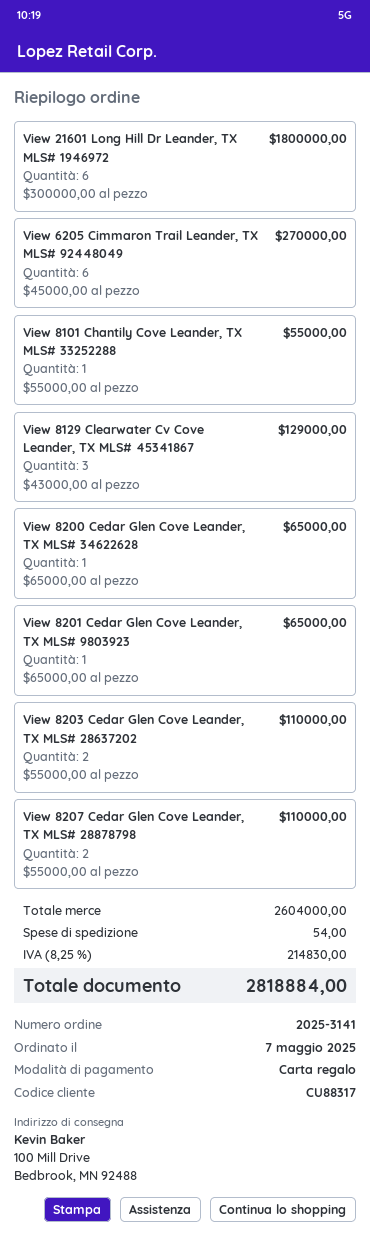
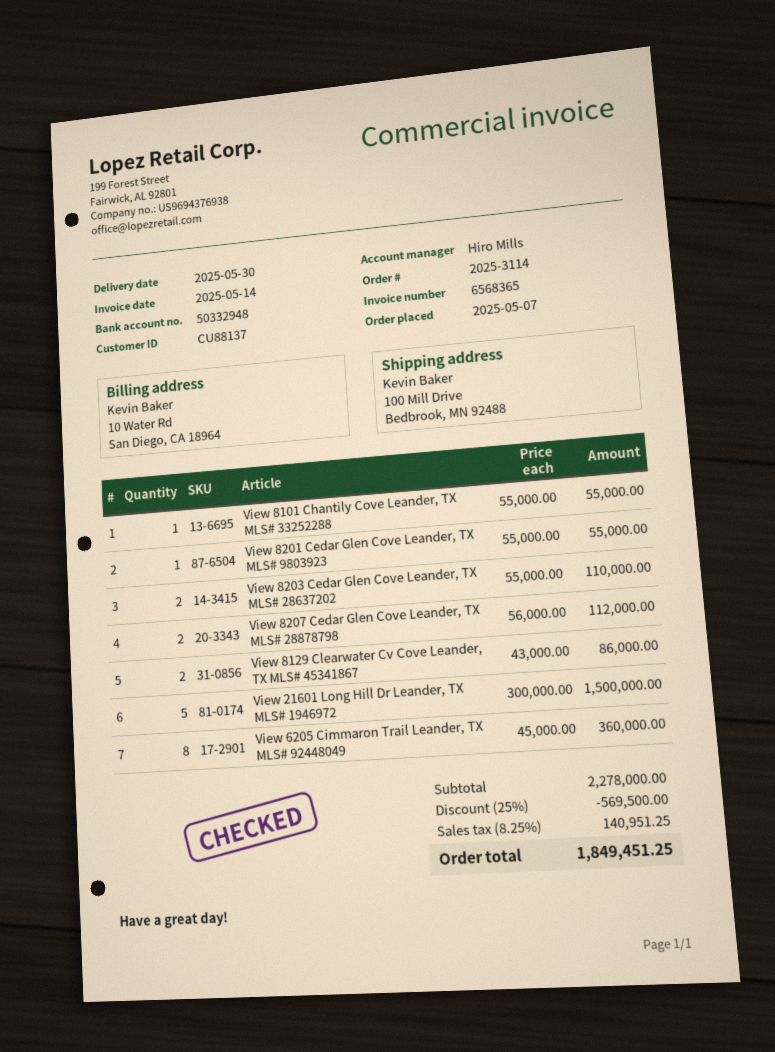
order number: 2025-3141 -> 2025-3114
customer number: CU88317 -> CU88137
View 21601 Long Hill Dr Leander, TX MLS# 1946972: 6 x 300000.00 = 1800000.00 -> 5 x 300000.00 = 1500000.00
View 6205 Cimmaron Trail Leander, TX MLS# 92448049: 6 x 45000.00 = 270000.00 -> 8 x 45000.00 = 360000.00
View 8129 Clearwater Cv Cove Leander, TX MLS# 45341867: 3 x 43000.00 = 129000.00 -> 2 x 43000.00 = 86000.00
View 8200 Cedar Glen Cove Leander, TX MLS# 34622628: 1 x 65000.00 = 65000.00 -> none
View 8201 Cedar Glen Cove Leander, TX MLS# 9803923: 1 x 65000.00 = 65000.00 -> 1 x 55000.00 = 55000.00
View 8207 Cedar Glen Cove Leander, TX MLS# 28878798: 2 x 55000.00 = 110000.00 -> 2 x 56000.00 = 112000.00
subtotal: 2604000.00 -> 2278000.00
discount: none -> 25% = 569500.00
shipping: 54.00 -> none
tax: 8.25% = 214830.00 -> 8.25% = 140951.25
total: 2818884.00 -> 1849451.25

